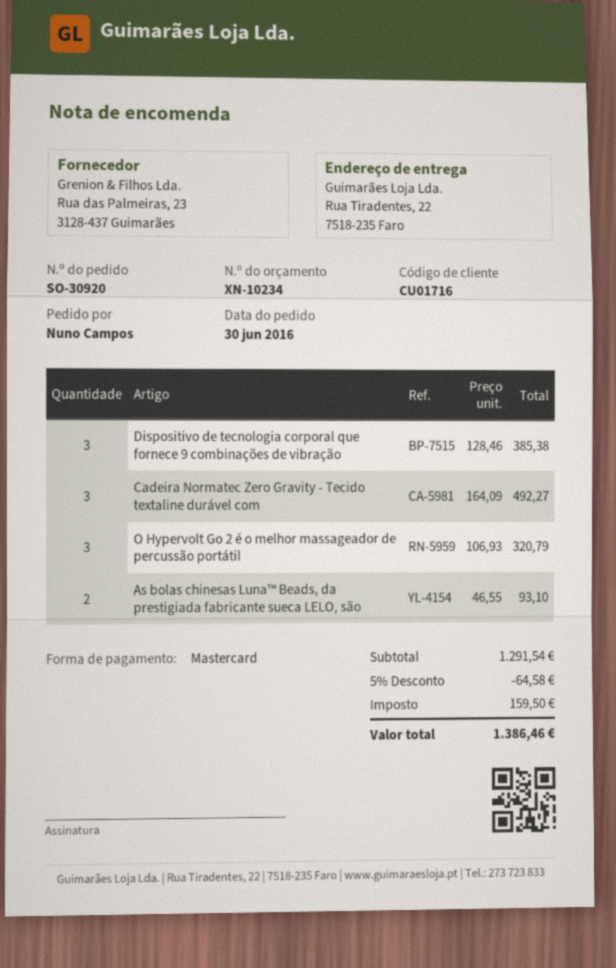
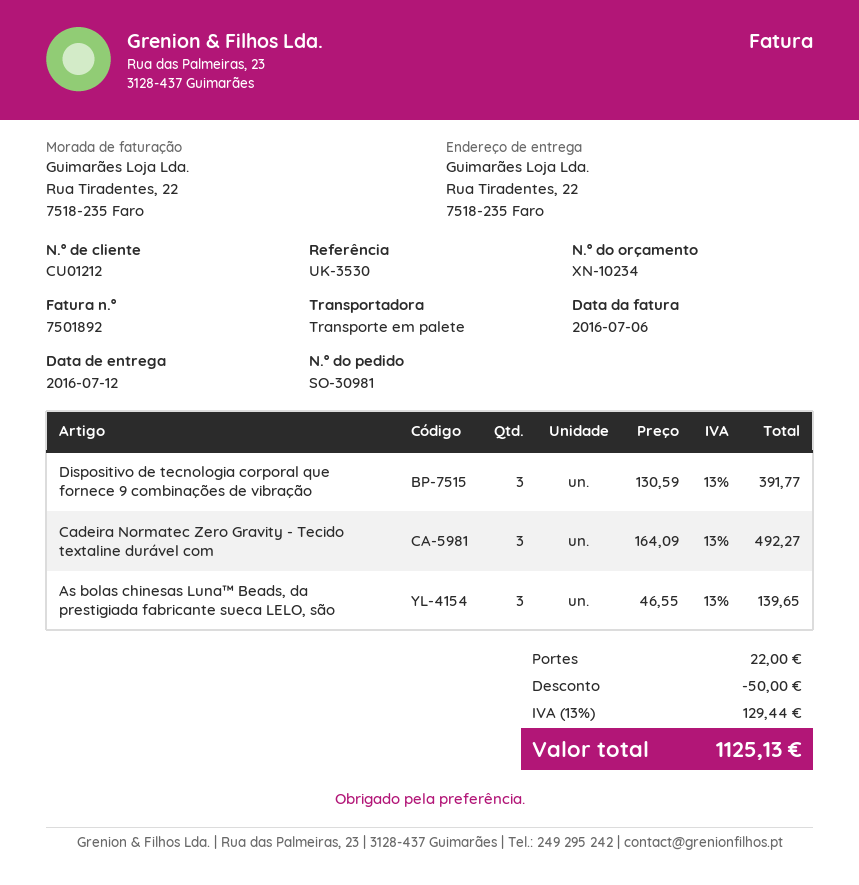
order number: SO-30920 -> SO-30981
customer number: CU01716 -> CU01212
Dispositivo de tecnologia corporal que fornece 9 combinações de vibração: 3 x 128.46 = 385.38 -> 3 x 130.59 = 391.77
O Hypervolt Go 2 é o melhor massageador de percussão portátil: 3 x 106.93 = 320.79 -> none
As bolas chinesas Luna™ Beads, da prestigiada fabricante sueca LELO, são: 2 x 46.55 = 93.10 -> 3 x 46.55 = 139.65
discount: 64.58 -> 50.00
shipping: none -> 22.00
tax: 159.50 -> 129.44
total: 1386.46 -> 1125.13

